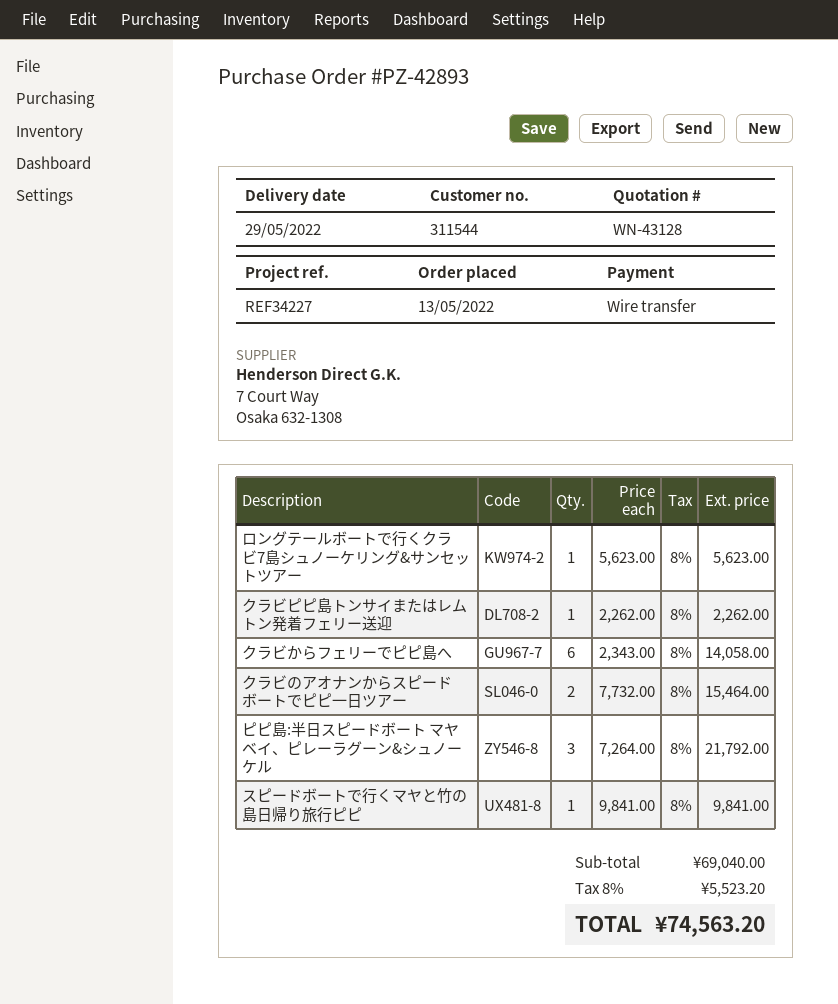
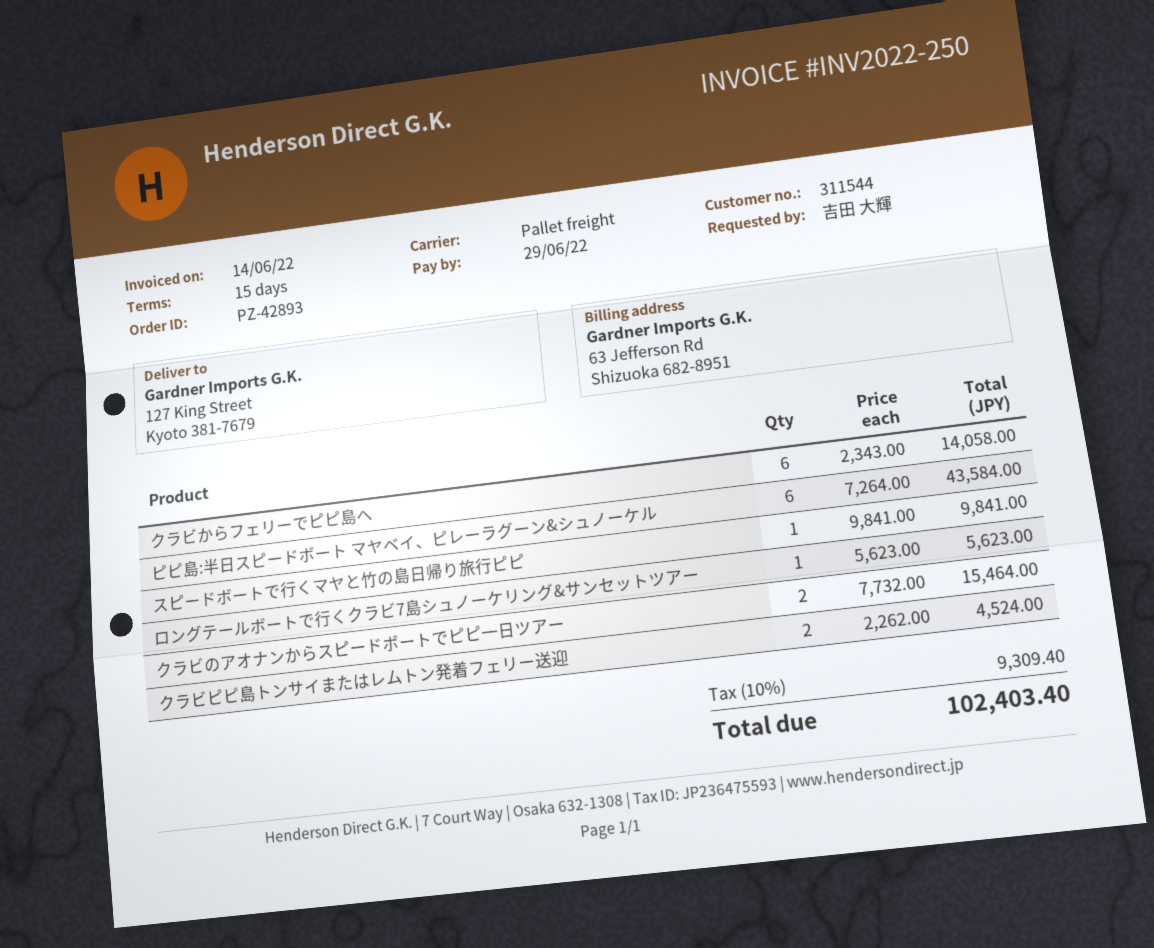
クラビピピ島トンサイまたはレムトン発着フェリー送迎: 1 x 2262.00 = 2262.00 -> 2 x 2262.00 = 4524.00
ピピ島:半日スピードボート マヤベイ、ピレーラグーン&シュノーケル: 3 x 7264.00 = 21792.00 -> 6 x 7264.00 = 43584.00
tax: 8% = 5523.20 -> 10% = 9309.40
total: 74563.20 -> 102403.40

